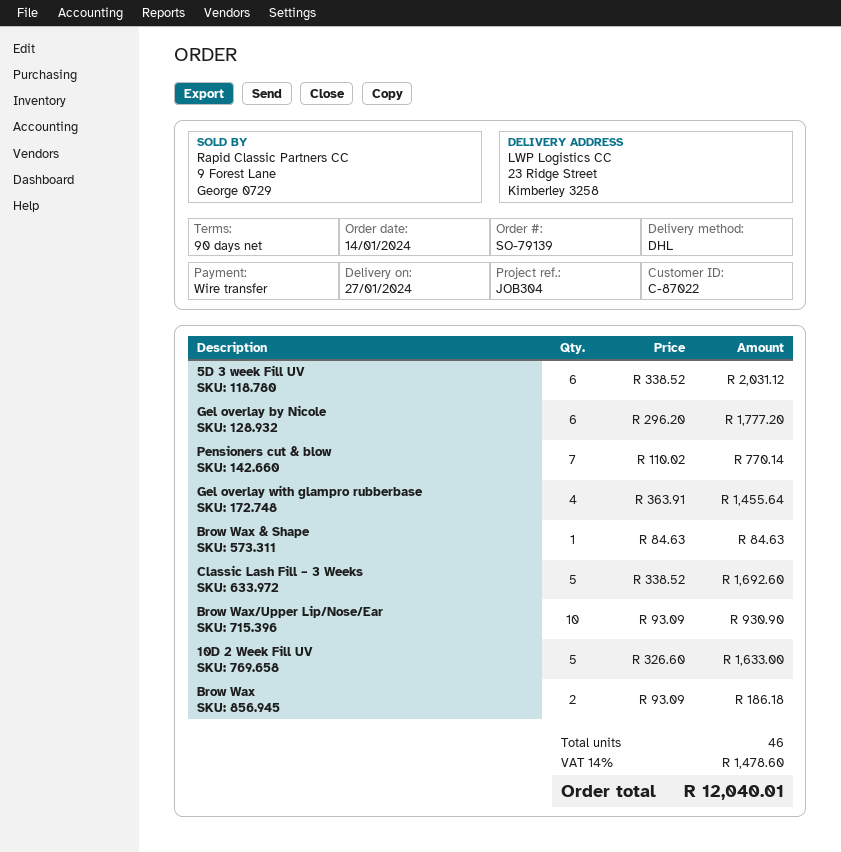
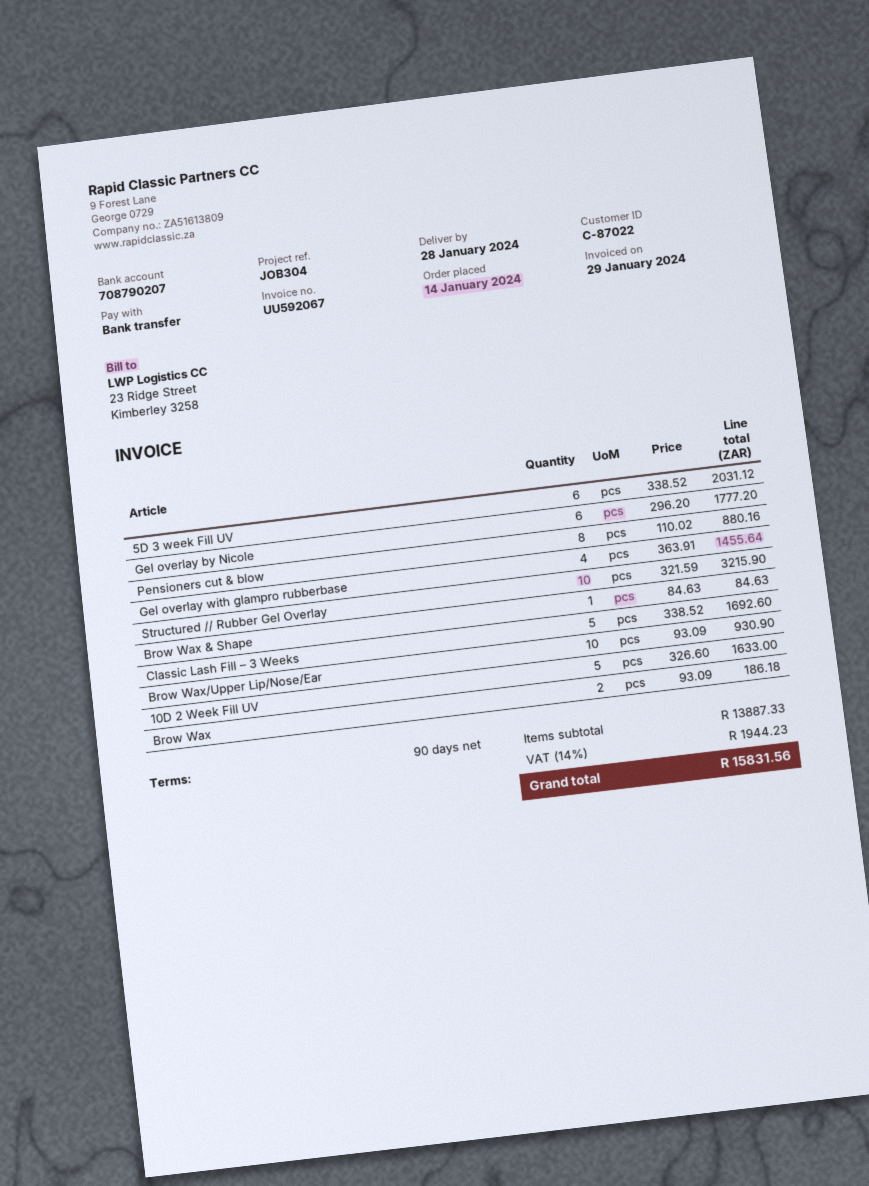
delivery date: 2024-01-27 -> 2024-01-28
Pensioners cut & blow: 7 x 110.02 = 770.14 -> 8 x 110.02 = 880.16
Structured // Rubber Gel Overlay: none -> 10 x 321.59 = 3215.90
tax: 14% = 1478.60 -> 14% = 1944.23
total: 12040.01 -> 15831.56

